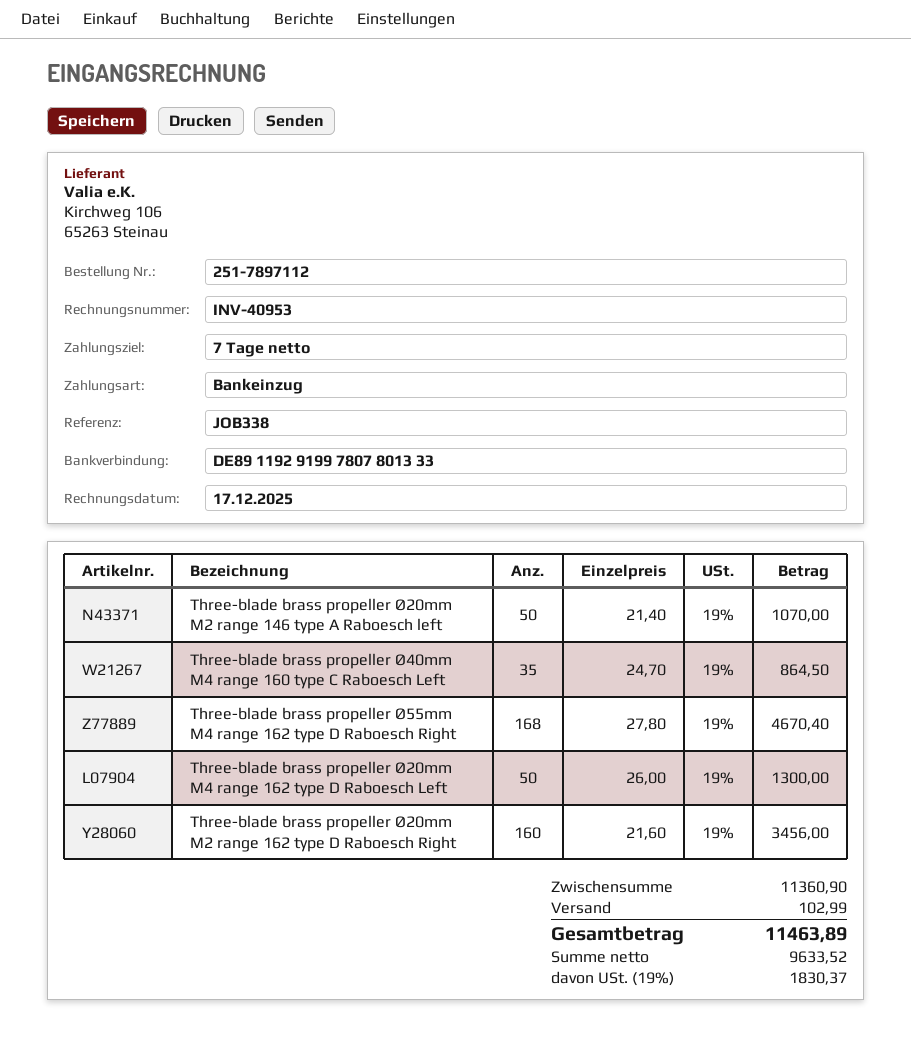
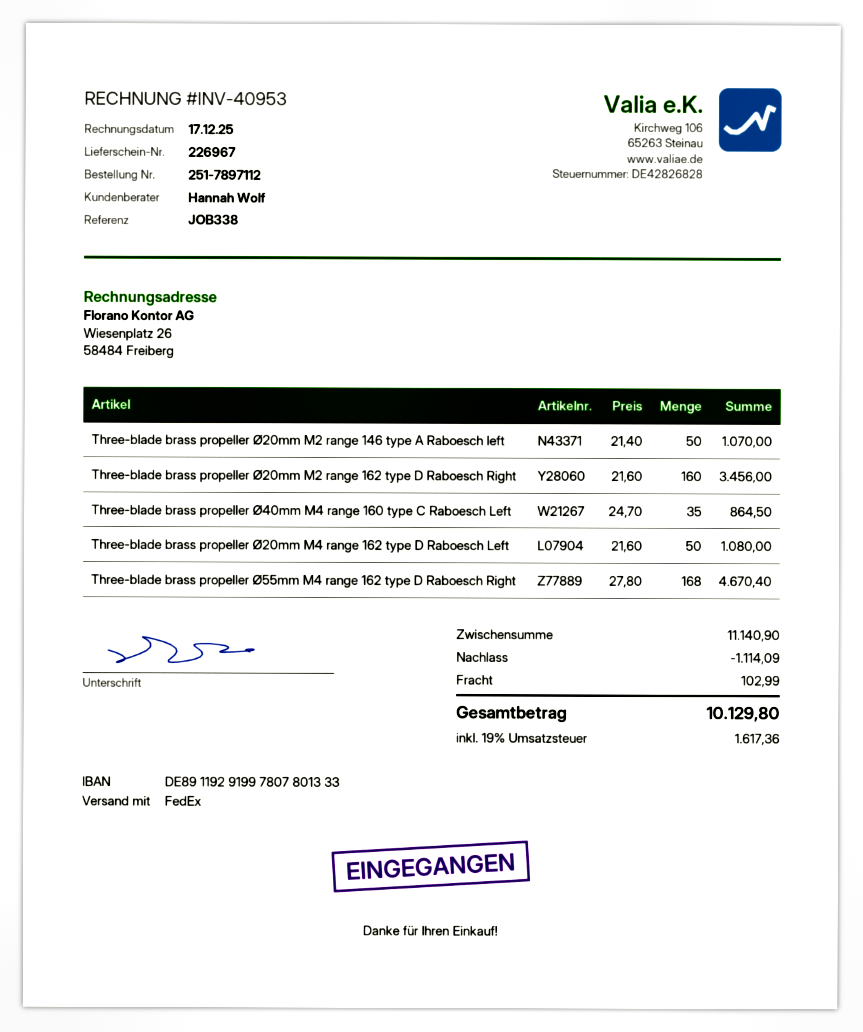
Three-blade brass propeller Ø20mm M4 range 162 type D Raboesch Left: 50 x 26.00 = 1300.00 -> 50 x 21.60 = 1080.00
subtotal: 11360.90 -> 11140.90
discount: none -> 1114.09
tax: 19% = 1830.37 -> 19% = 1617.36
total: 11463.89 -> 10129.80

